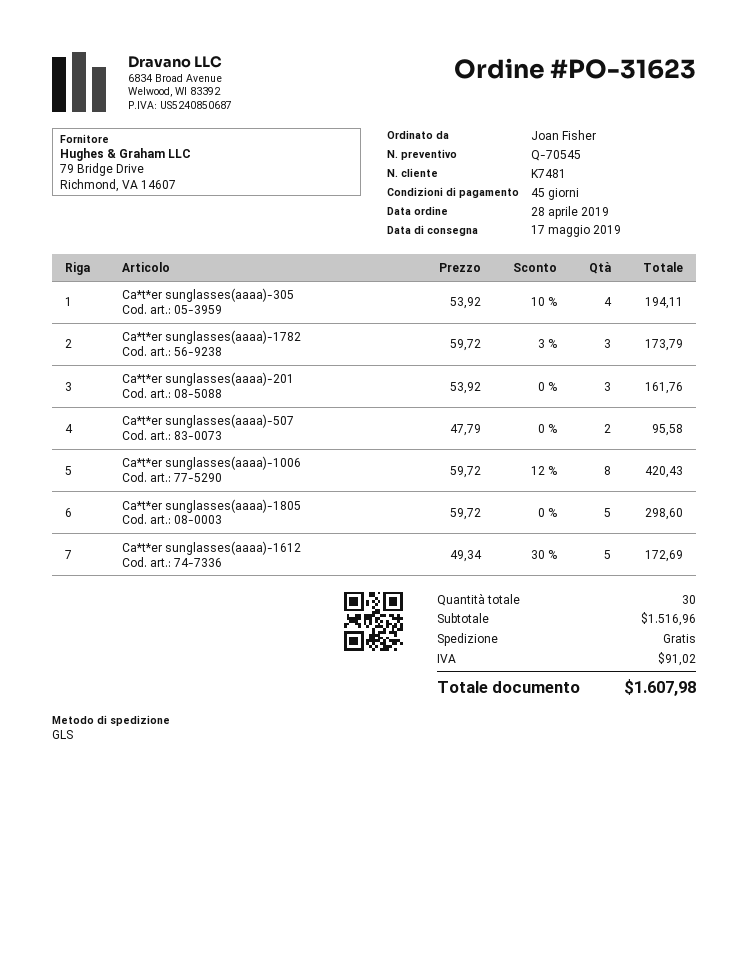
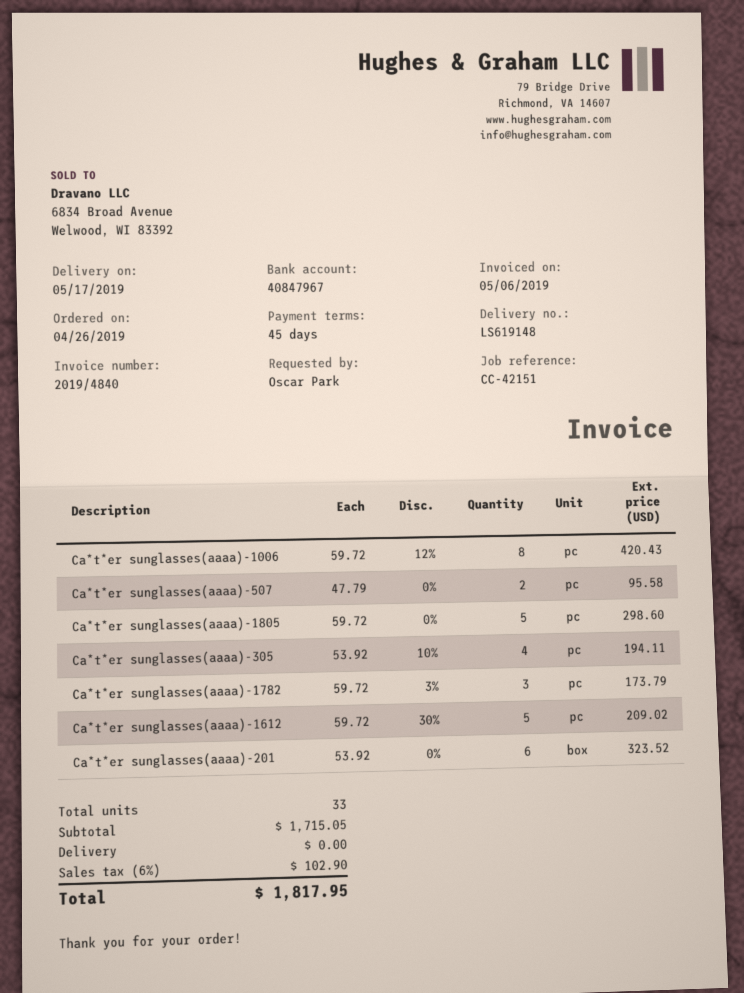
order date: 2019-04-28 -> 2019-04-26
ordered by: Joan Fisher -> Oscar Park
Ca*t*er sunglasses(aaaa)-201: 3 x 53.92 = 161.76 -> 6 x 53.92 = 323.52
Ca*t*er sunglasses(aaaa)-1612: 5 x 49.34 - 30% = 172.69 -> 5 x 59.72 - 30% = 209.02
total quantity: 30 -> 33
subtotal: 1516.96 -> 1715.05
tax: 91.02 -> 102.90
total: 1607.98 -> 1817.95

